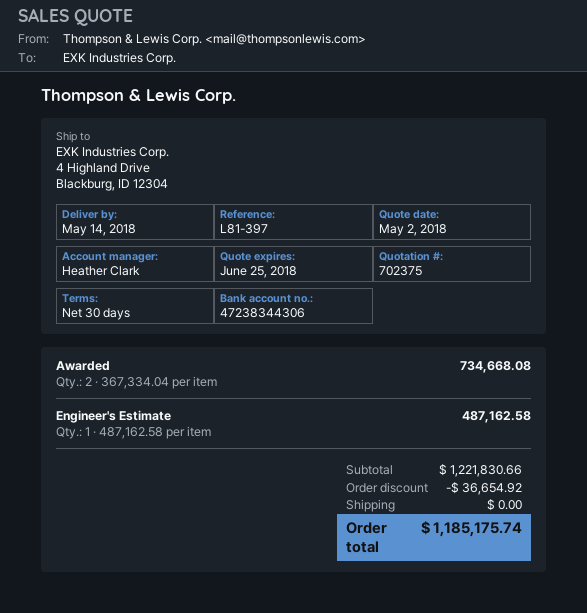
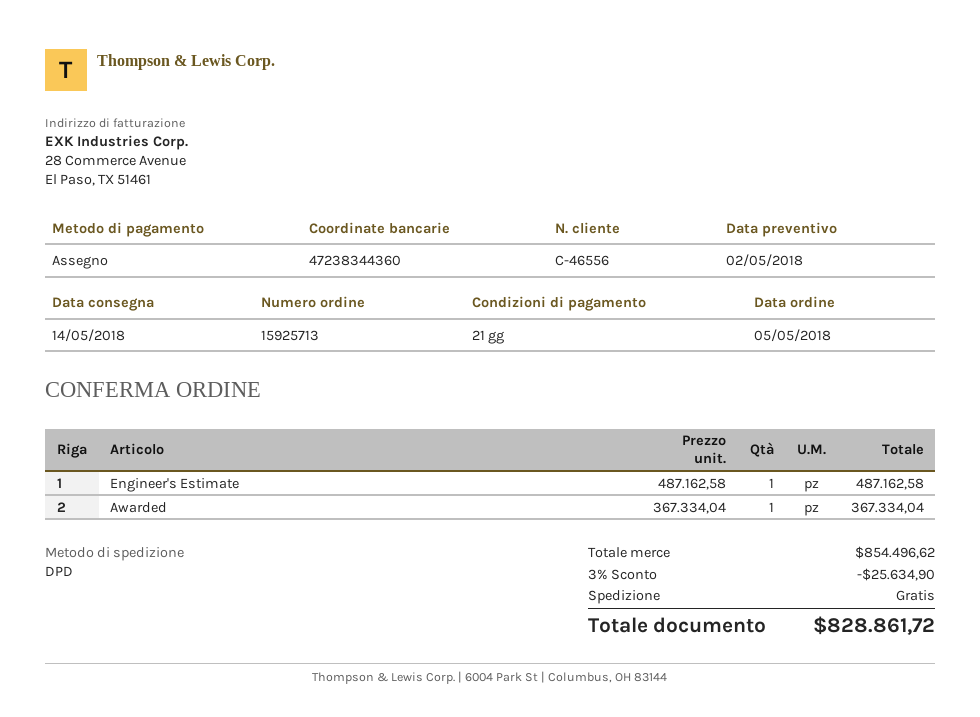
payment terms: 30 days -> 21 days
bank account: 47238344306 -> 47238344360
Awarded: 2 x 367334.04 = 734668.08 -> 1 x 367334.04 = 367334.04
subtotal: 1221830.66 -> 854496.62
discount: 36654.92 -> 25634.90
total: 1185175.74 -> 828861.72

